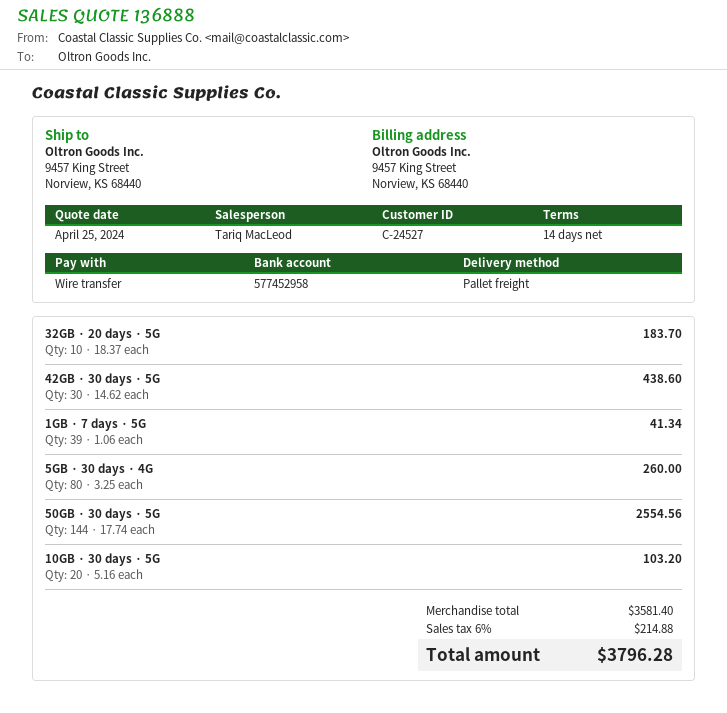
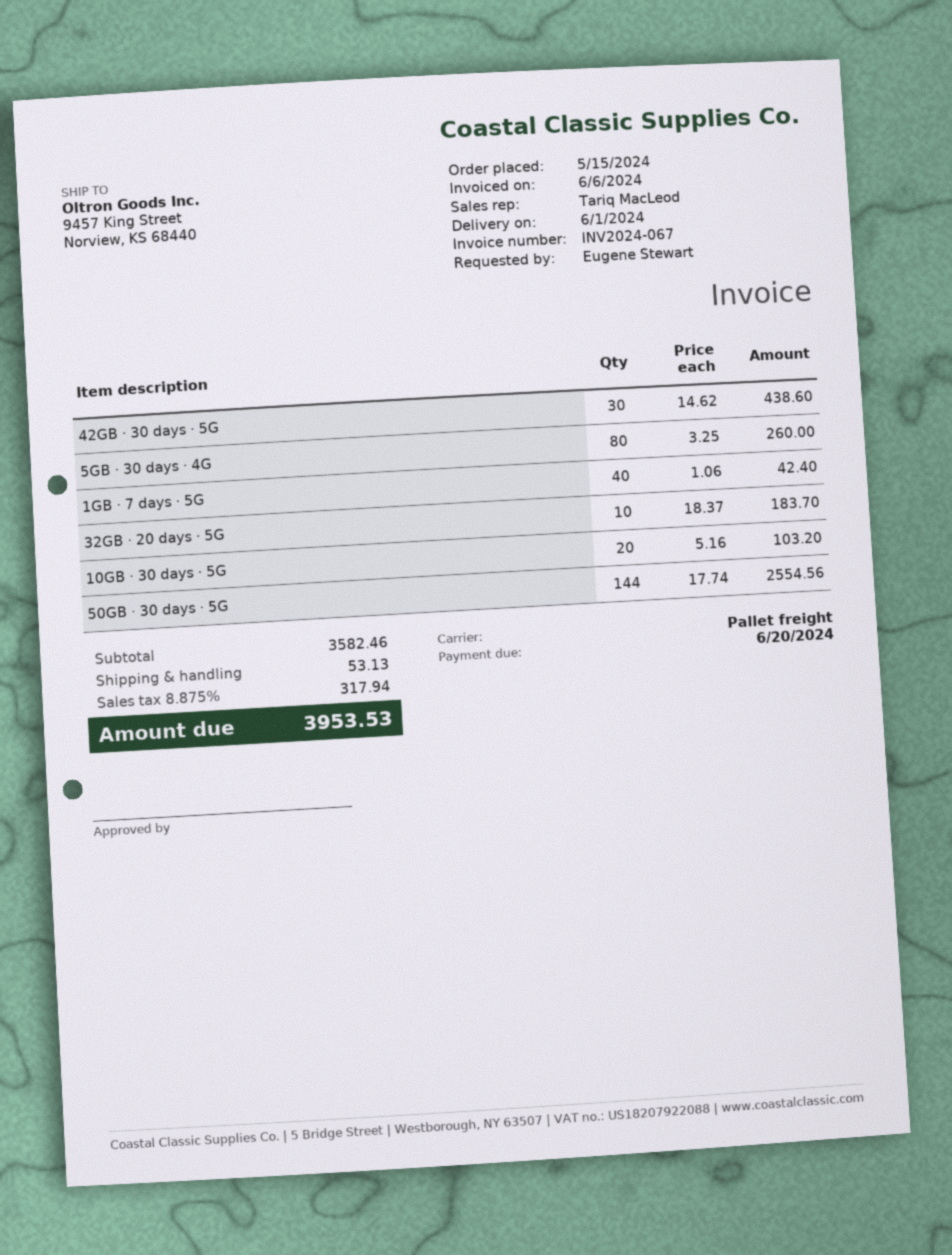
1GB · 7 days · 5G: 39 x 1.06 = 41.34 -> 40 x 1.06 = 42.40
subtotal: 3581.40 -> 3582.46
shipping: none -> 53.13
tax: 6% = 214.88 -> 8.875% = 317.94
total: 3796.28 -> 3953.53

